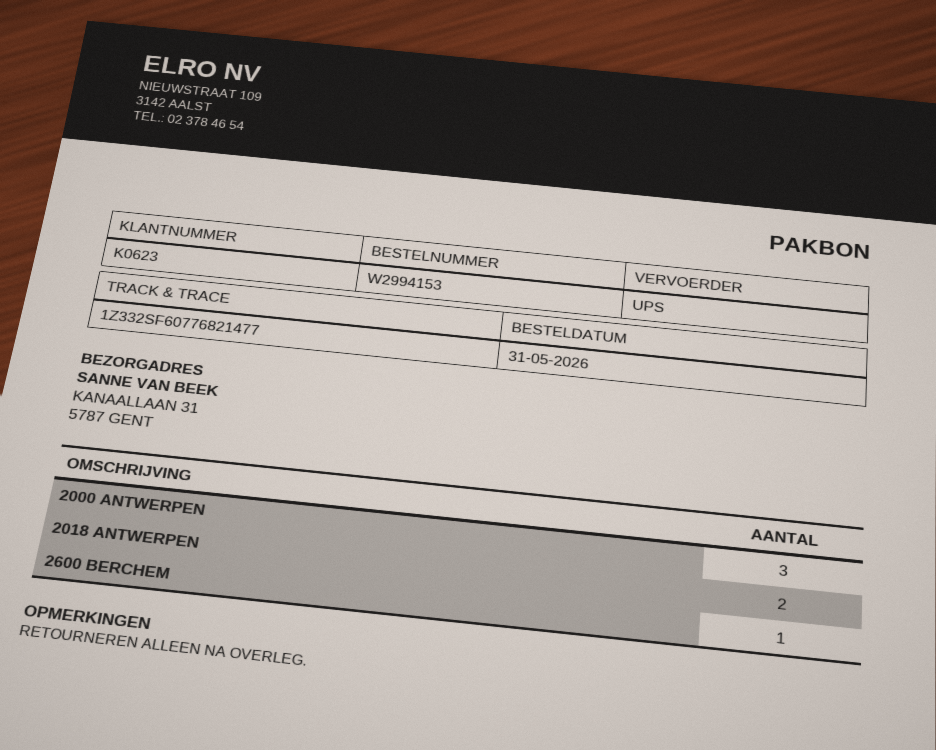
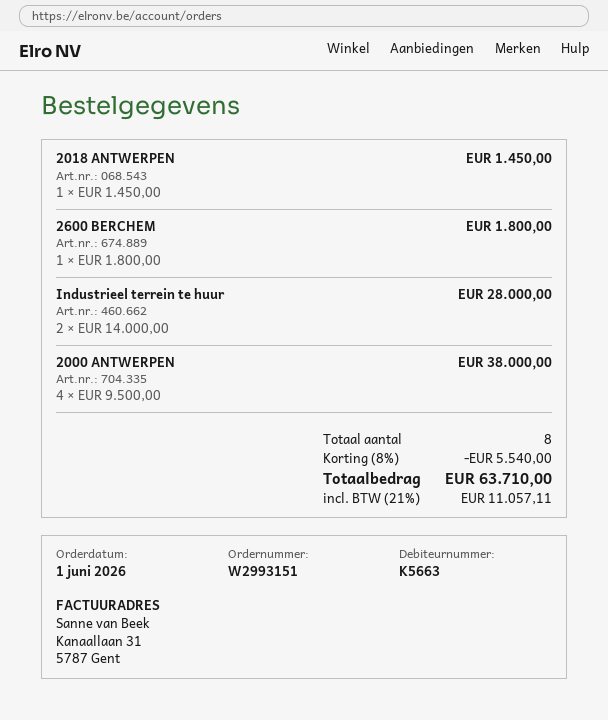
order number: W2994153 -> W2993151
order date: 2026-05-31 -> 2026-06-01
customer number: K0623 -> K5663
2000 ANTWERPEN: 3 -> 4
2018 ANTWERPEN: 2 -> 1
Industrieel terrein te huur: none -> 2

